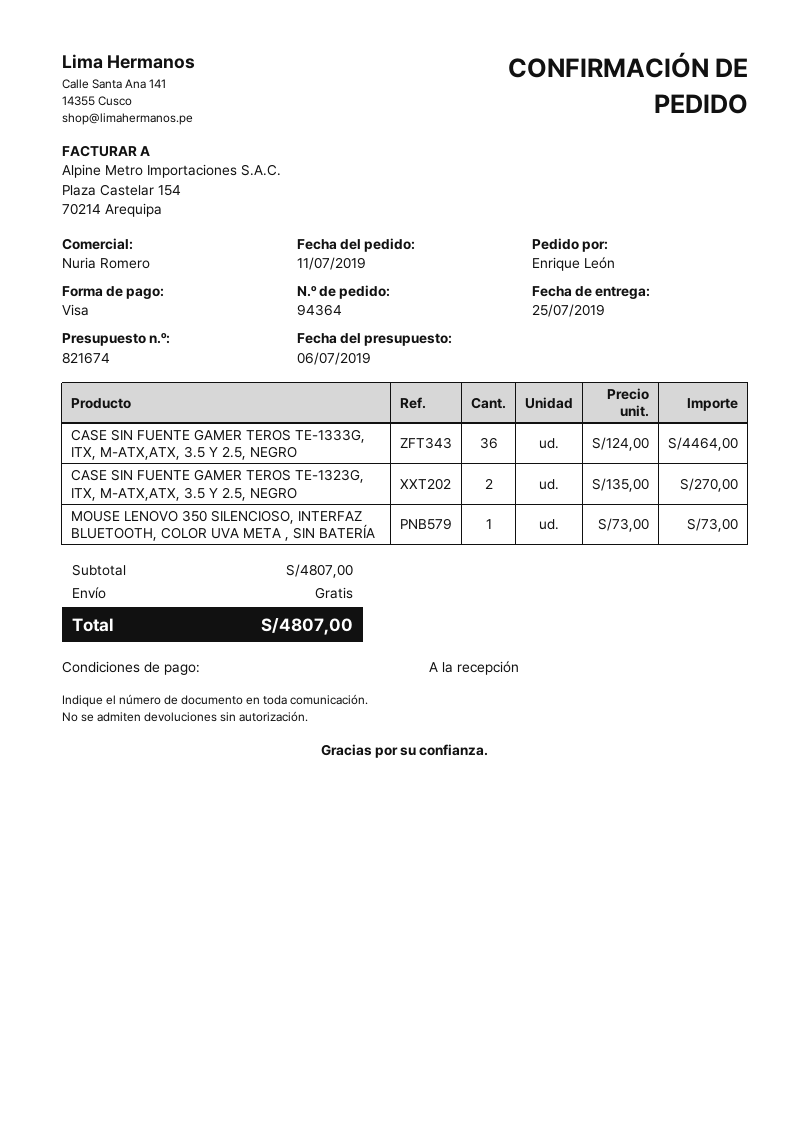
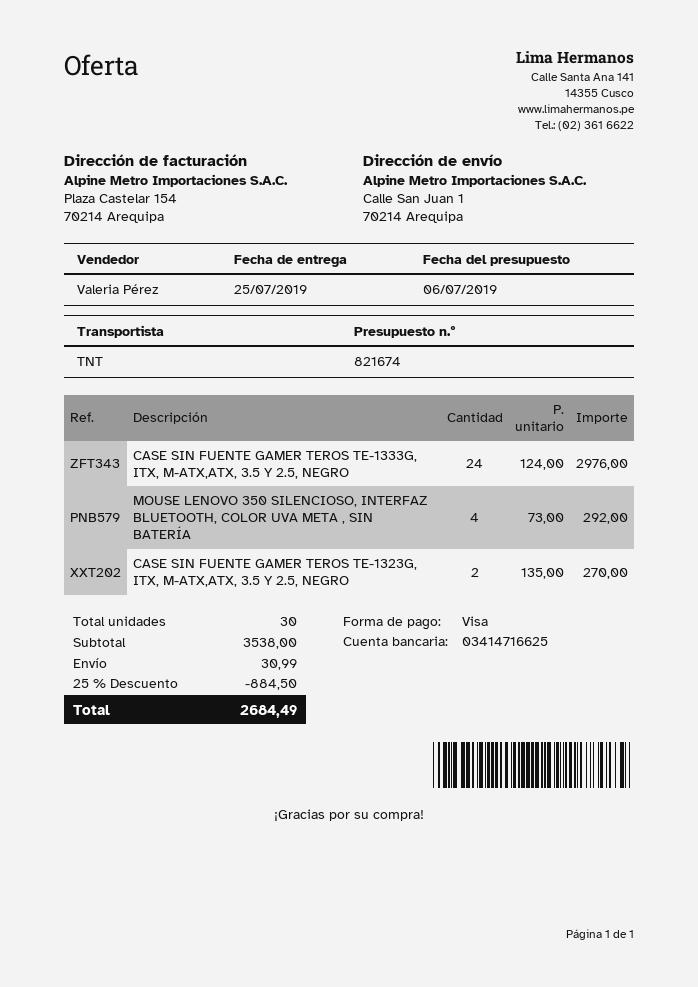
sales rep: Nuria Romero -> Valeria Pérez
CASE SIN FUENTE GAMER TEROS TE-1333G, ITX, M-ATX,ATX, 3.5 Y 2.5, NEGRO: 36 x 124.00 = 4464.00 -> 24 x 124.00 = 2976.00
MOUSE LENOVO 350 SILENCIOSO, INTERFAZ BLUETOOTH, COLOR UVA META , SIN BATERÍA: 1 x 73.00 = 73.00 -> 4 x 73.00 = 292.00
subtotal: 4807.00 -> 3538.00
discount: none -> 25% = 884.50
shipping: 0.00 -> 30.99
total: 4807.00 -> 2684.49

